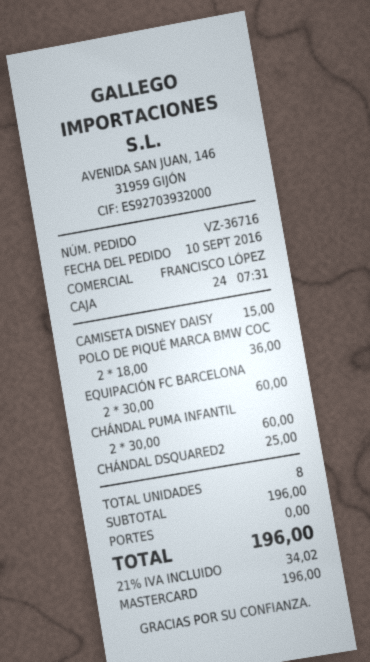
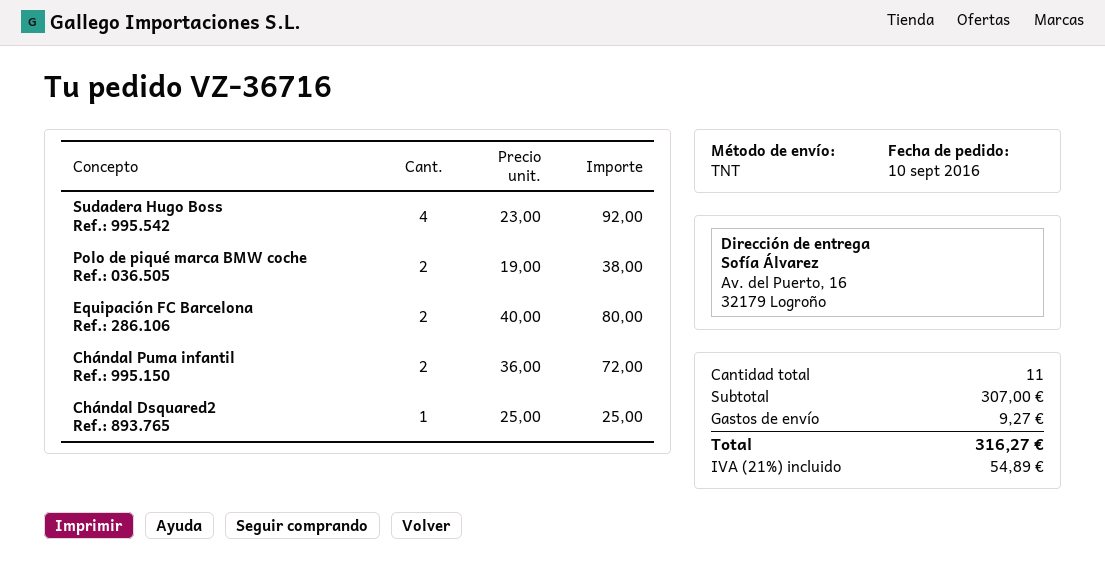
CAMISETA DISNEY DAISY: 1 x 15.00 = 15.00 -> none
POLO DE PIQUÉ MARCA BMW COC: 2 x 18.00 = 36.00 -> 2 x 19.00 = 38.00
EQUIPACIÓN FC BARCELONA: 2 x 30.00 = 60.00 -> 2 x 40.00 = 80.00
CHÁNDAL PUMA INFANTIL: 2 x 30.00 = 60.00 -> 2 x 36.00 = 72.00
Sudadera Hugo Boss: none -> 4 x 23.00 = 92.00
total quantity: 8 -> 11
subtotal: 196.00 -> 307.00
shipping: 0.00 -> 9.27
tax: 21% = 34.02 -> 21% = 54.89
total: 196.00 -> 316.27

